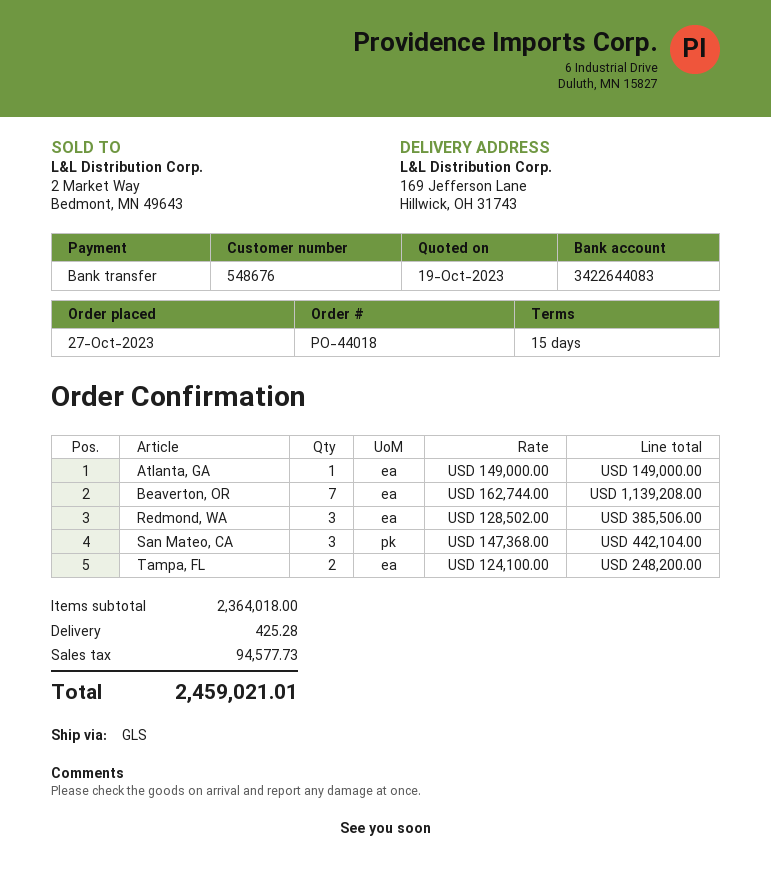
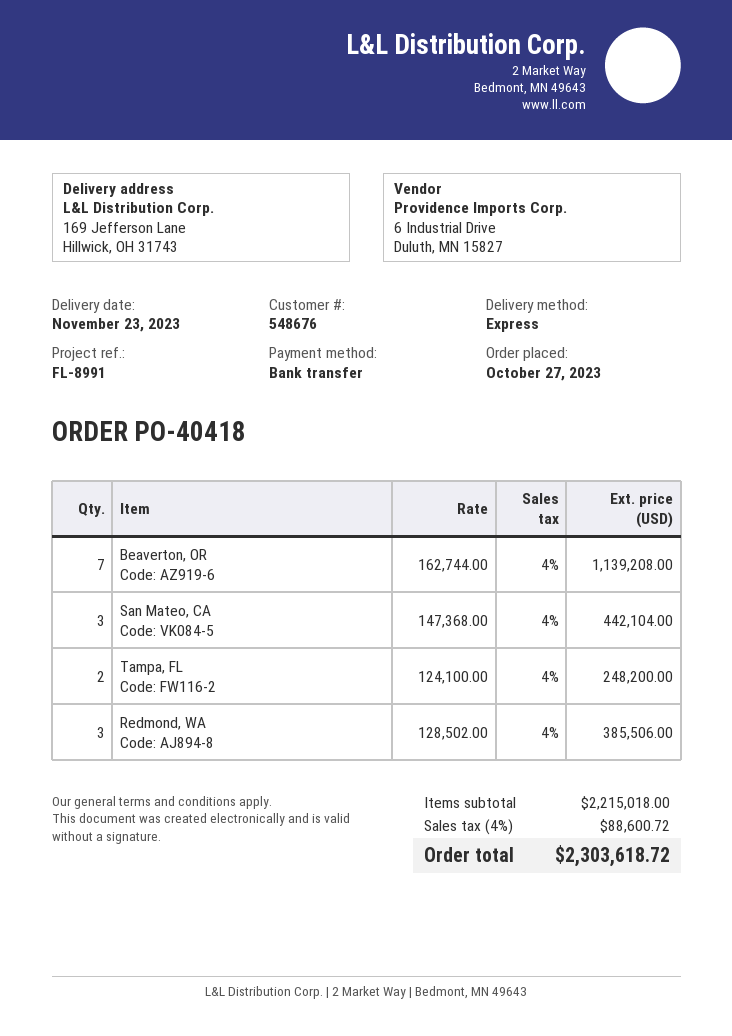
order number: PO-44018 -> PO-40418
shipping method: GLS -> express
Atlanta, GA: 1 x 149000.00 = 149000.00 -> none
subtotal: 2364018.00 -> 2215018.00
shipping: 425.28 -> none
tax: 94577.73 -> 88600.72
total: 2459021.01 -> 2303618.72

